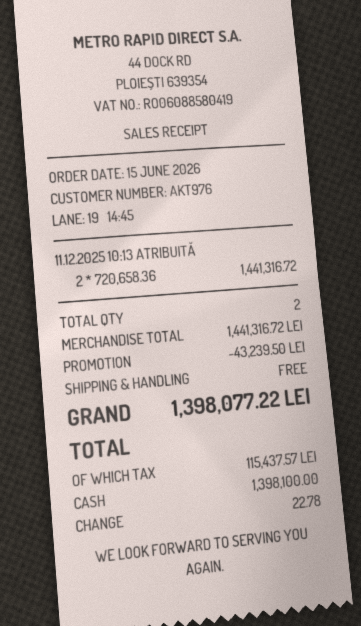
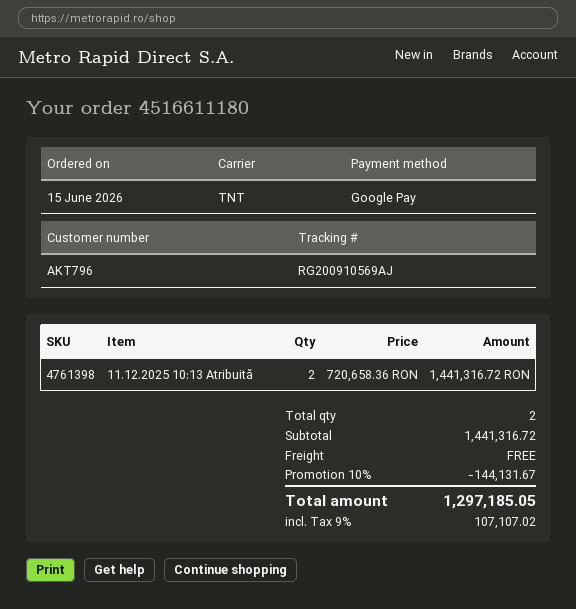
customer number: AKT976 -> AKT796
payment method: cash -> Google Pay
discount: 43239.50 -> 144131.67
tax: 115437.57 -> 107107.02
total: 1398077.22 -> 1297185.05

